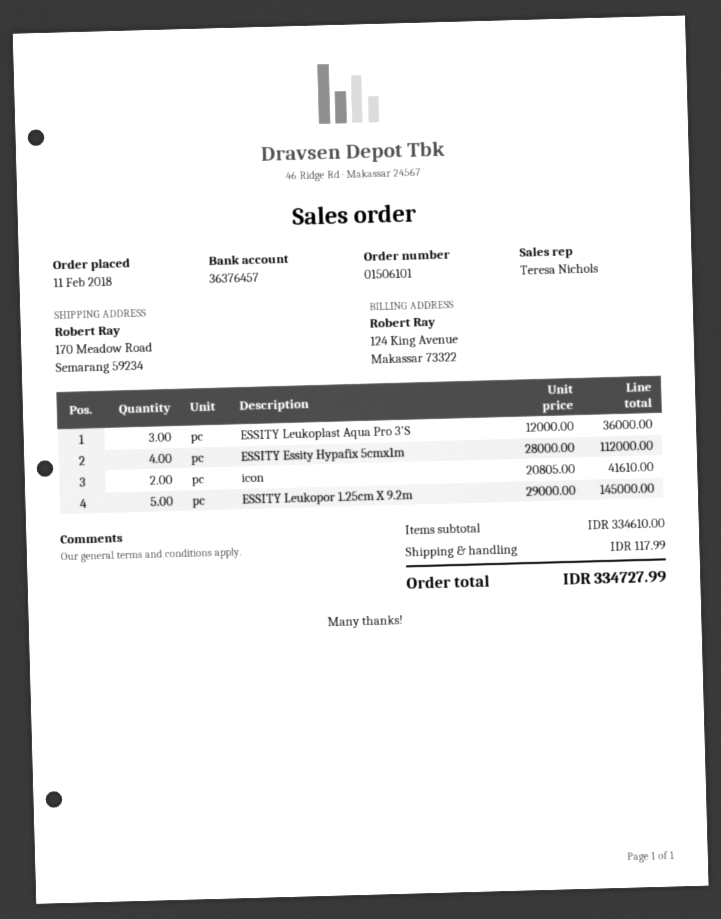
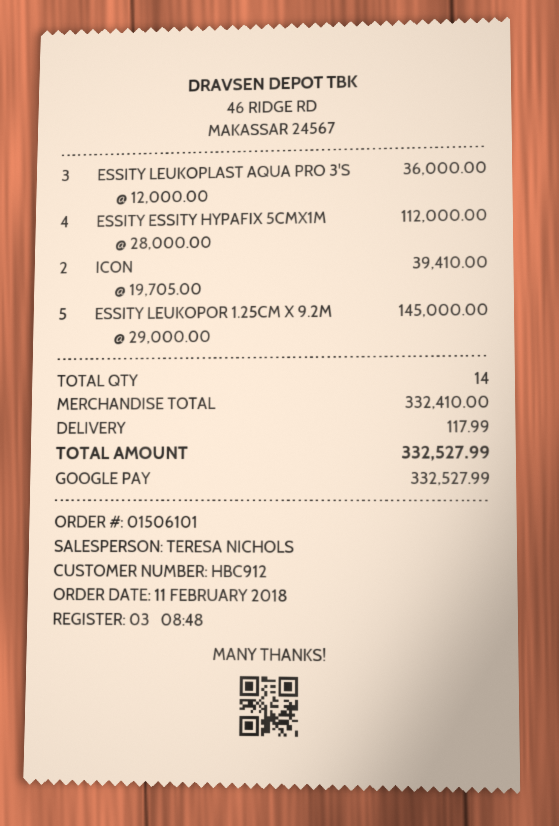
icon: 2 x 20805.00 = 41610.00 -> 2 x 19705.00 = 39410.00
subtotal: 334610.00 -> 332410.00
total: 334727.99 -> 332527.99

